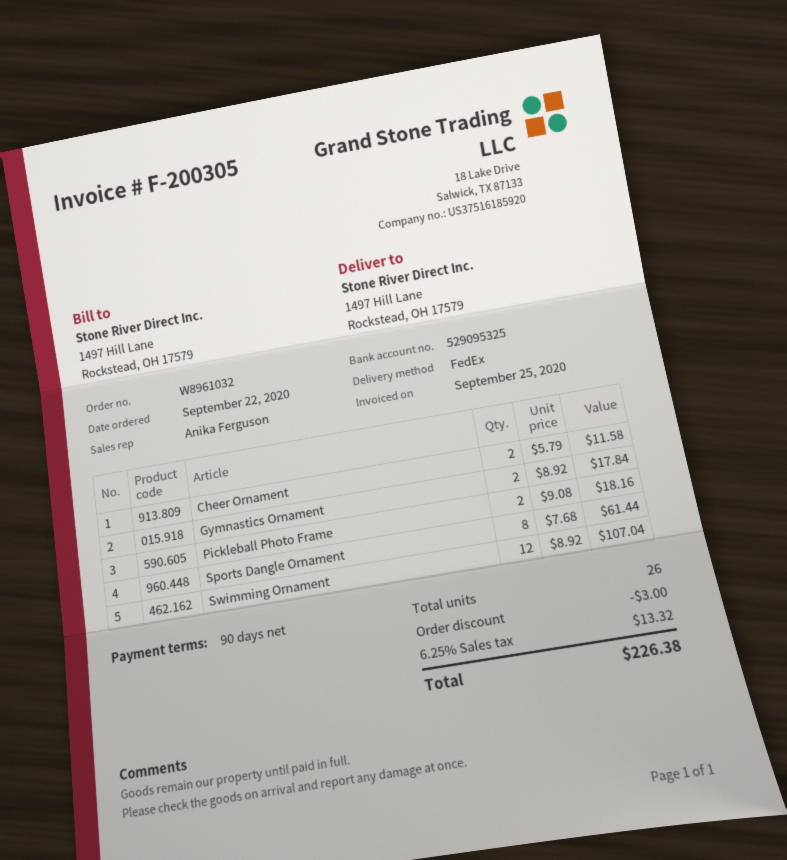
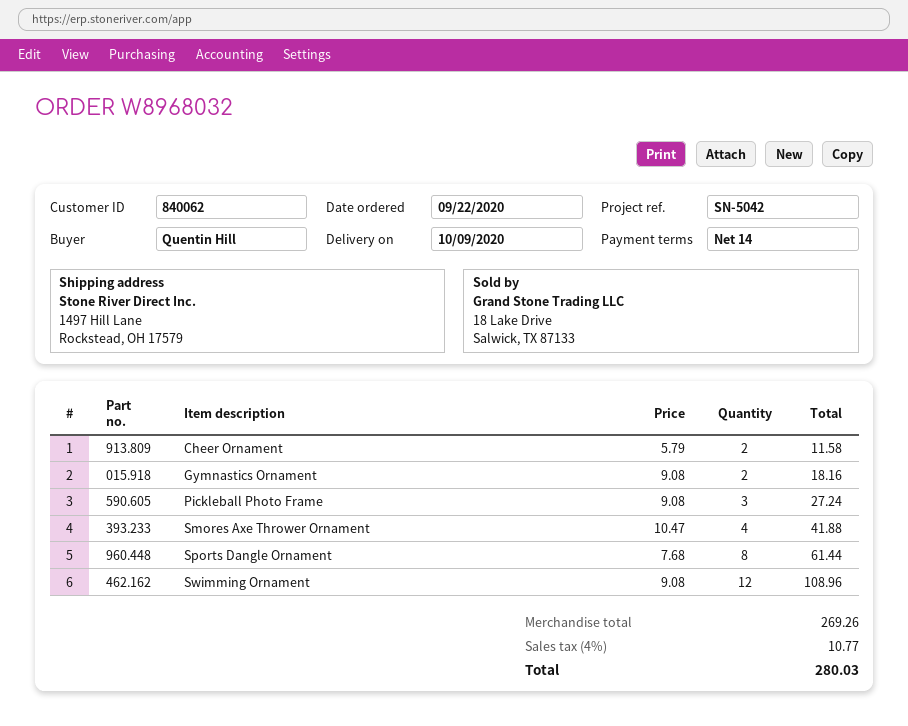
order number: W8961032 -> W8968032
payment terms: 90 days -> 14 days
Gymnastics Ornament: 2 x 8.92 = 17.84 -> 2 x 9.08 = 18.16
Pickleball Photo Frame: 2 x 9.08 = 18.16 -> 3 x 9.08 = 27.24
Swimming Ornament: 12 x 8.92 = 107.04 -> 12 x 9.08 = 108.96
Smores Axe Thrower Ornament: none -> 4 x 10.47 = 41.88
discount: 3.00 -> none
tax: 6.25% = 13.32 -> 4% = 10.77
total: 226.38 -> 280.03

